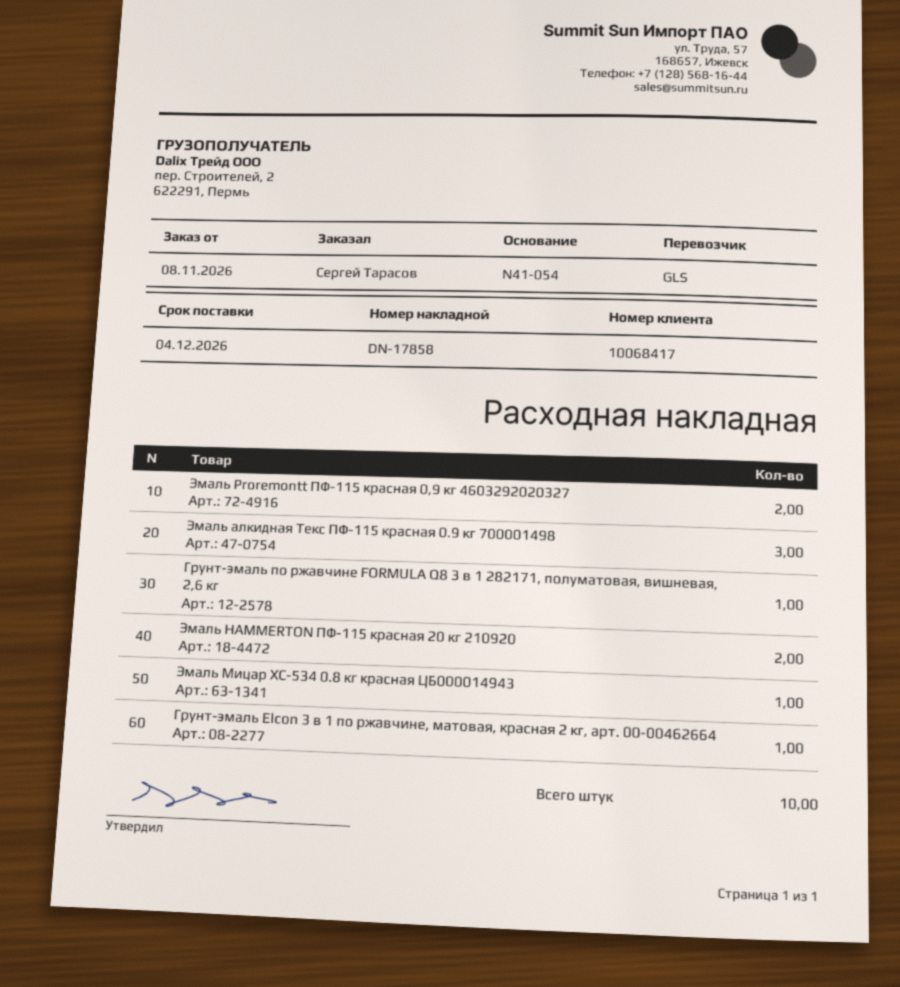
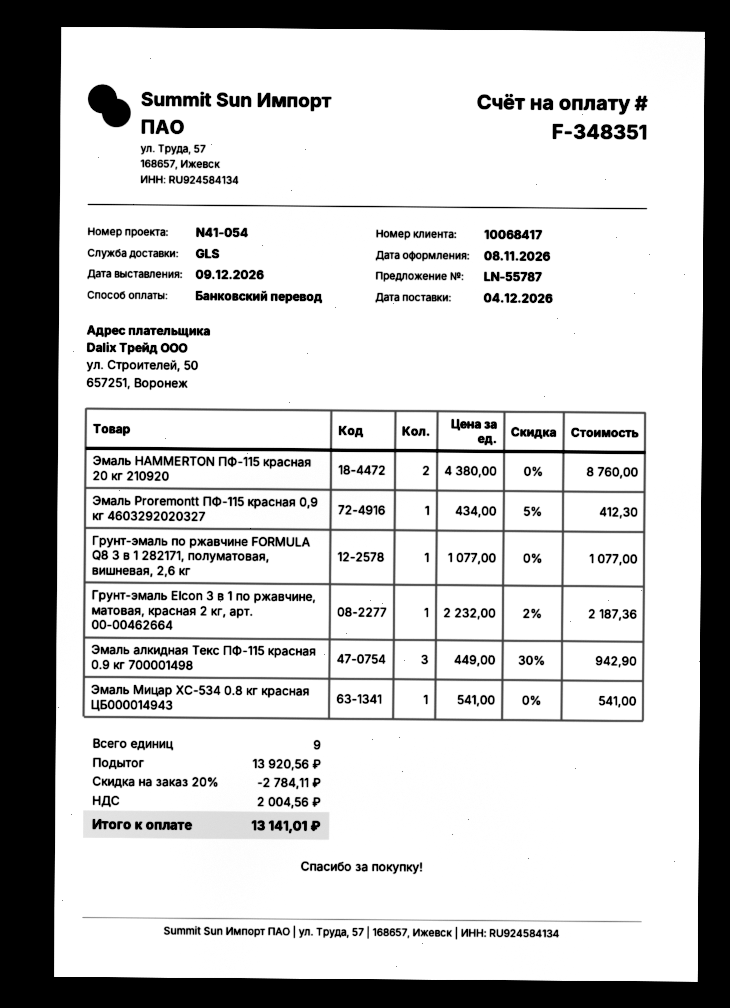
Эмаль Proremontt ПФ-115 красная 0,9 кг 4603292020327: 2 -> 1
total quantity: 10 -> 9

